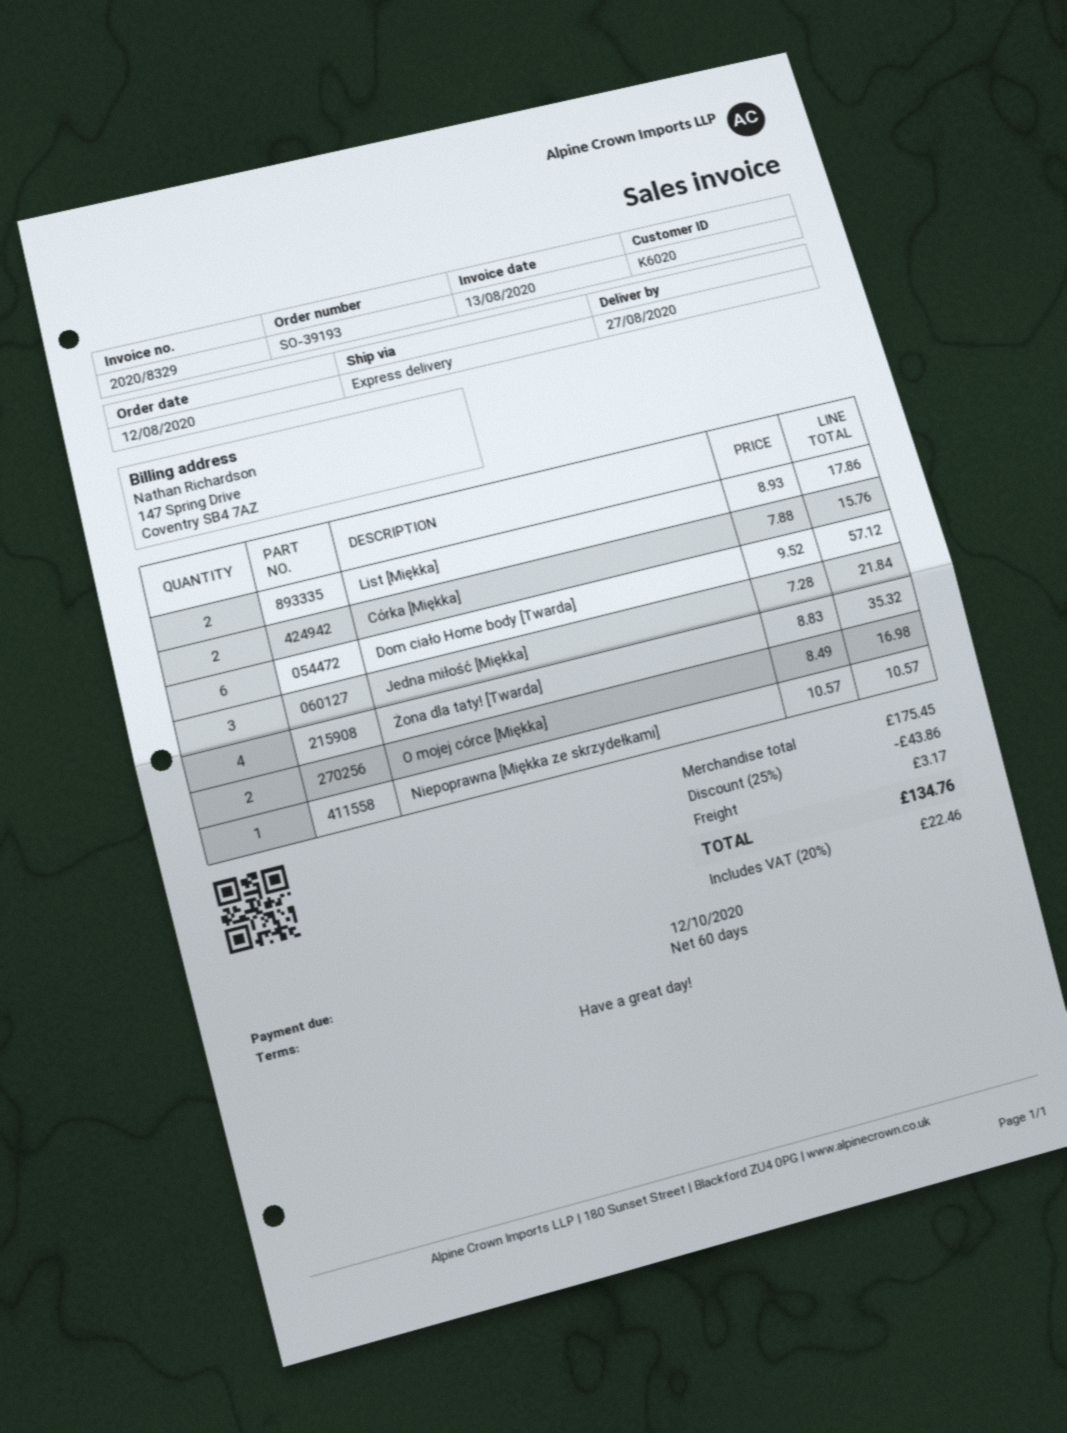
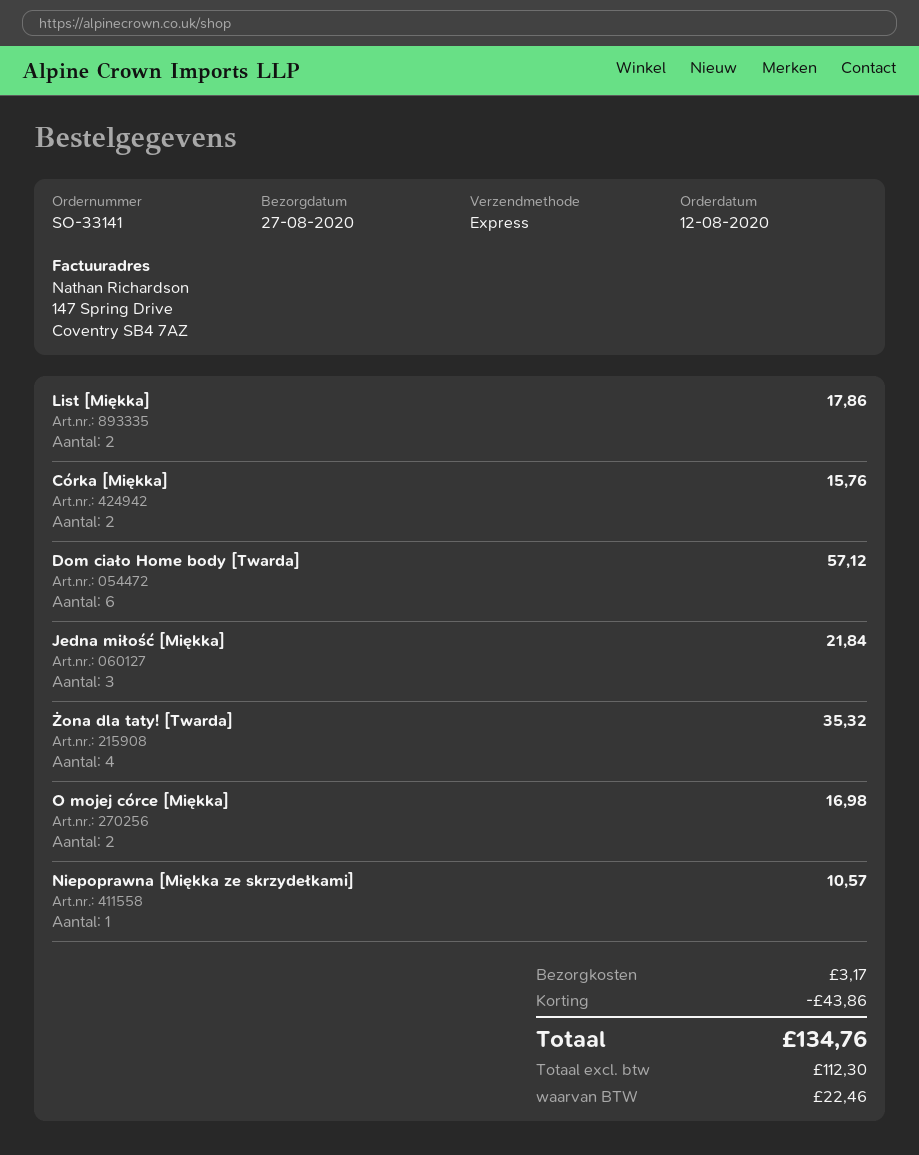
order number: SO-39193 -> SO-33141

